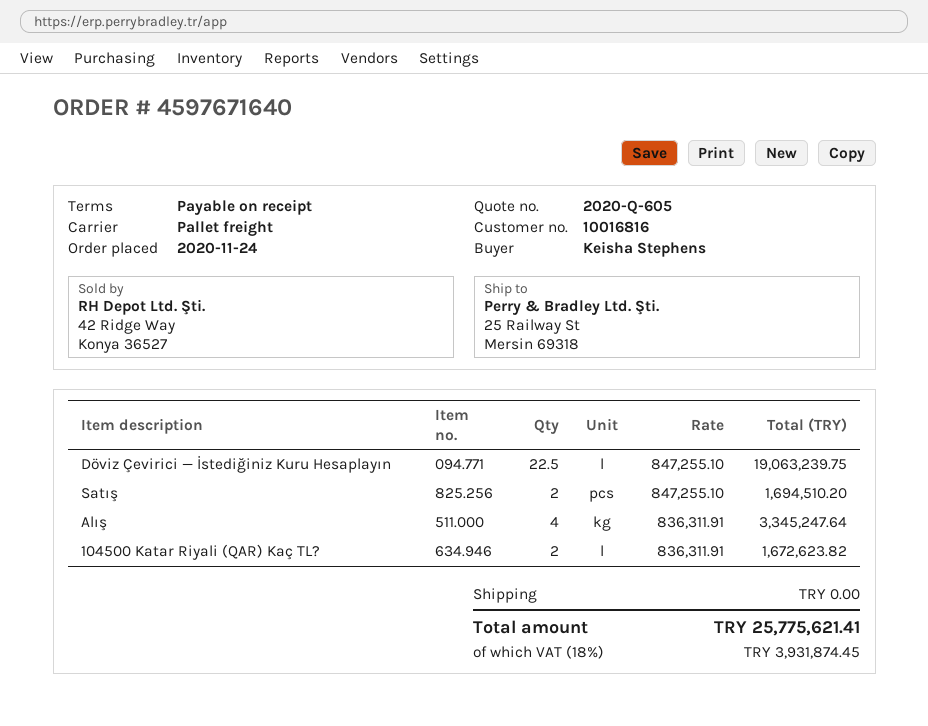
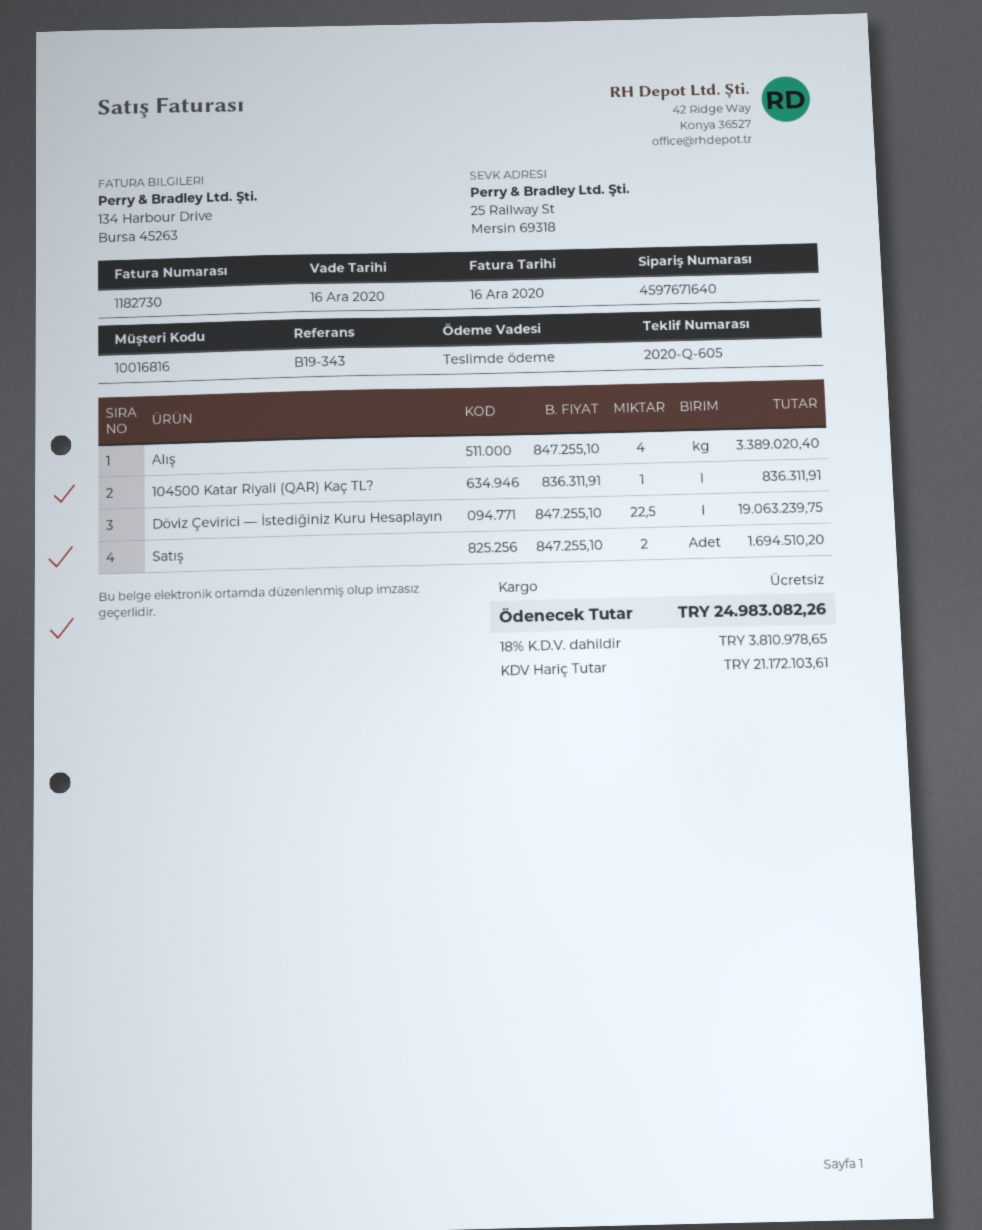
Alış: 4 x 836311.91 = 3345247.64 -> 4 x 847255.10 = 3389020.40
104500 Katar Riyali (QAR) Kaç TL?: 2 x 836311.91 = 1672623.82 -> 1 x 836311.91 = 836311.91
tax: 18% = 3931874.45 -> 18% = 3810978.65
total: 25775621.41 -> 24983082.26

